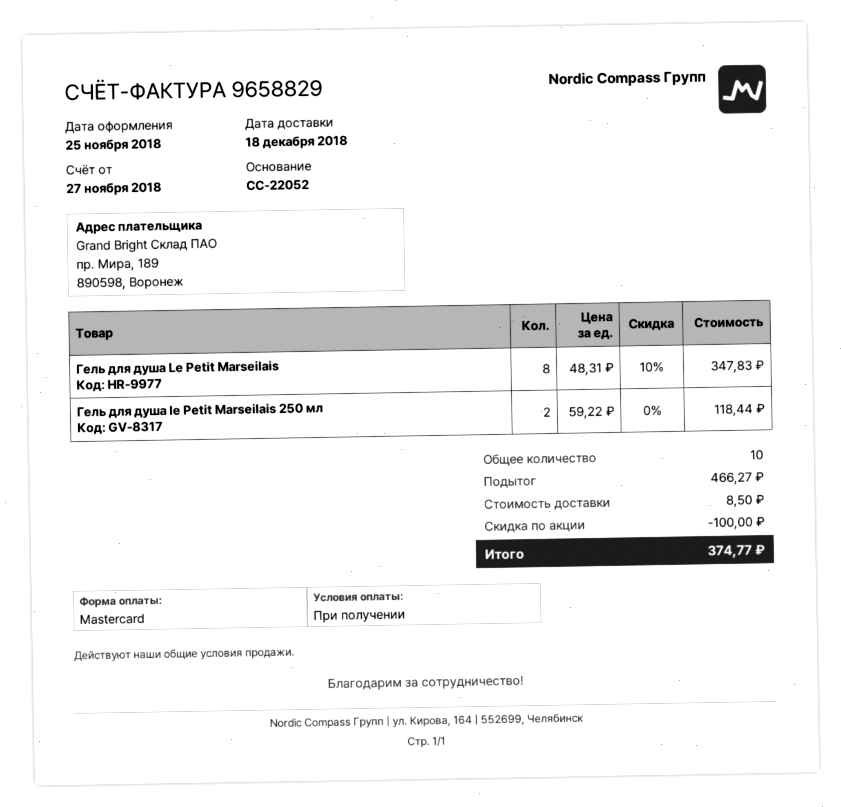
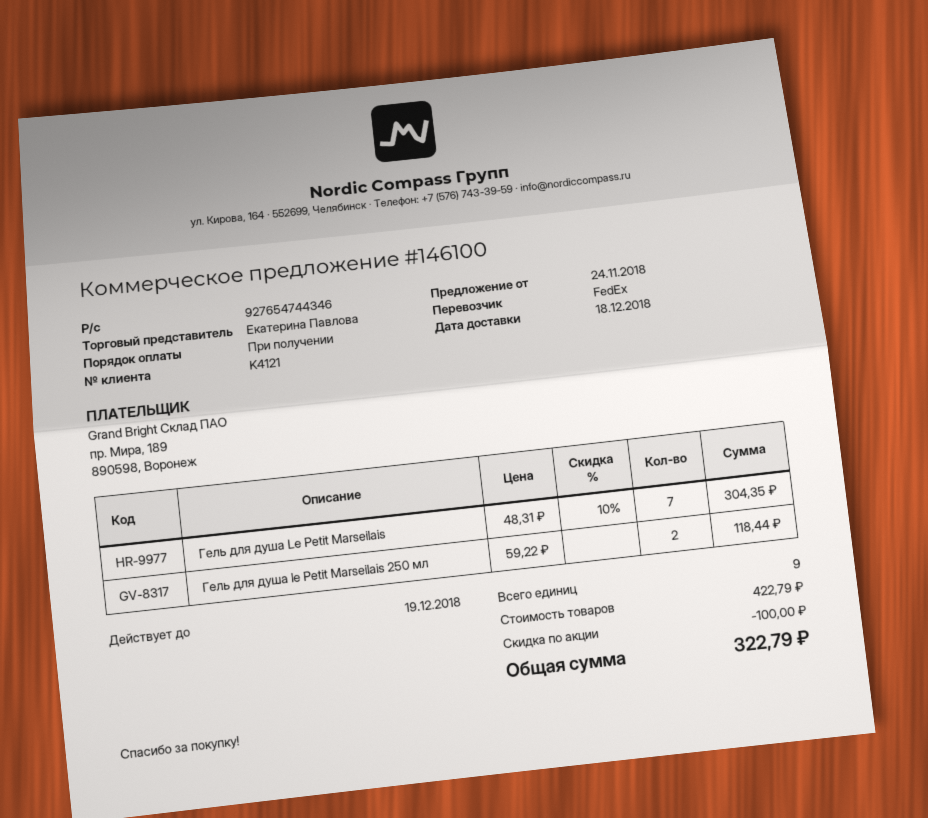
Гель для душа Le Petit Marseilais: 8 x 48.31 - 10% = 347.83 -> 7 x 48.31 - 10% = 304.35
total quantity: 10 -> 9
subtotal: 466.27 -> 422.79
shipping: 8.50 -> none
total: 374.77 -> 322.79

